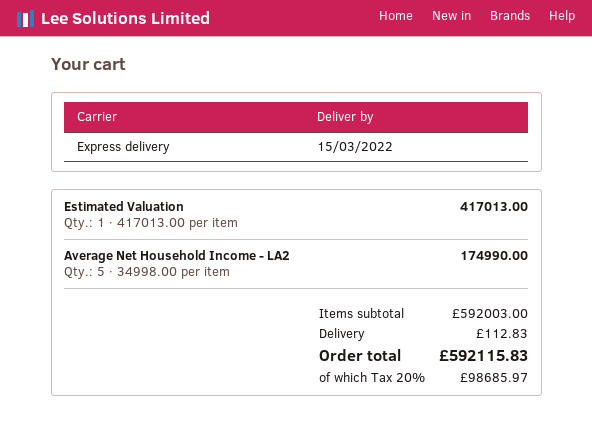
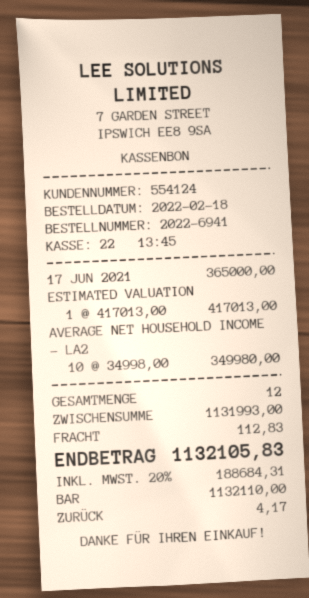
Average Net Household Income - LA2: 5 x 34998.00 = 174990.00 -> 10 x 34998.00 = 349980.00
17 JUN 2021: none -> 1 x 365000.00 = 365000.00
subtotal: 592003.00 -> 1131993.00
tax: 20% = 98685.97 -> 20% = 188684.31
total: 592115.83 -> 1132105.83

